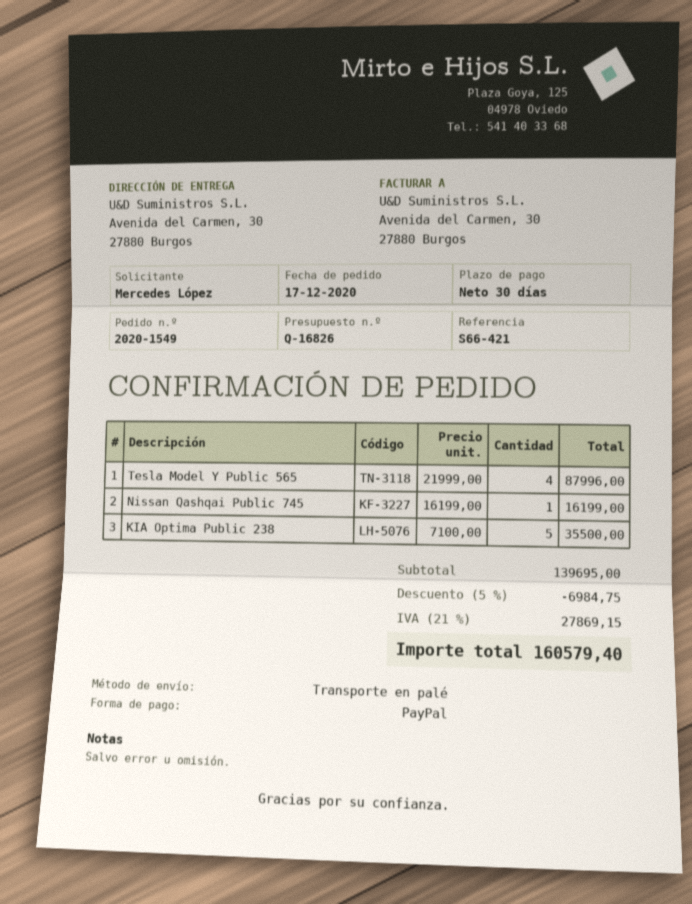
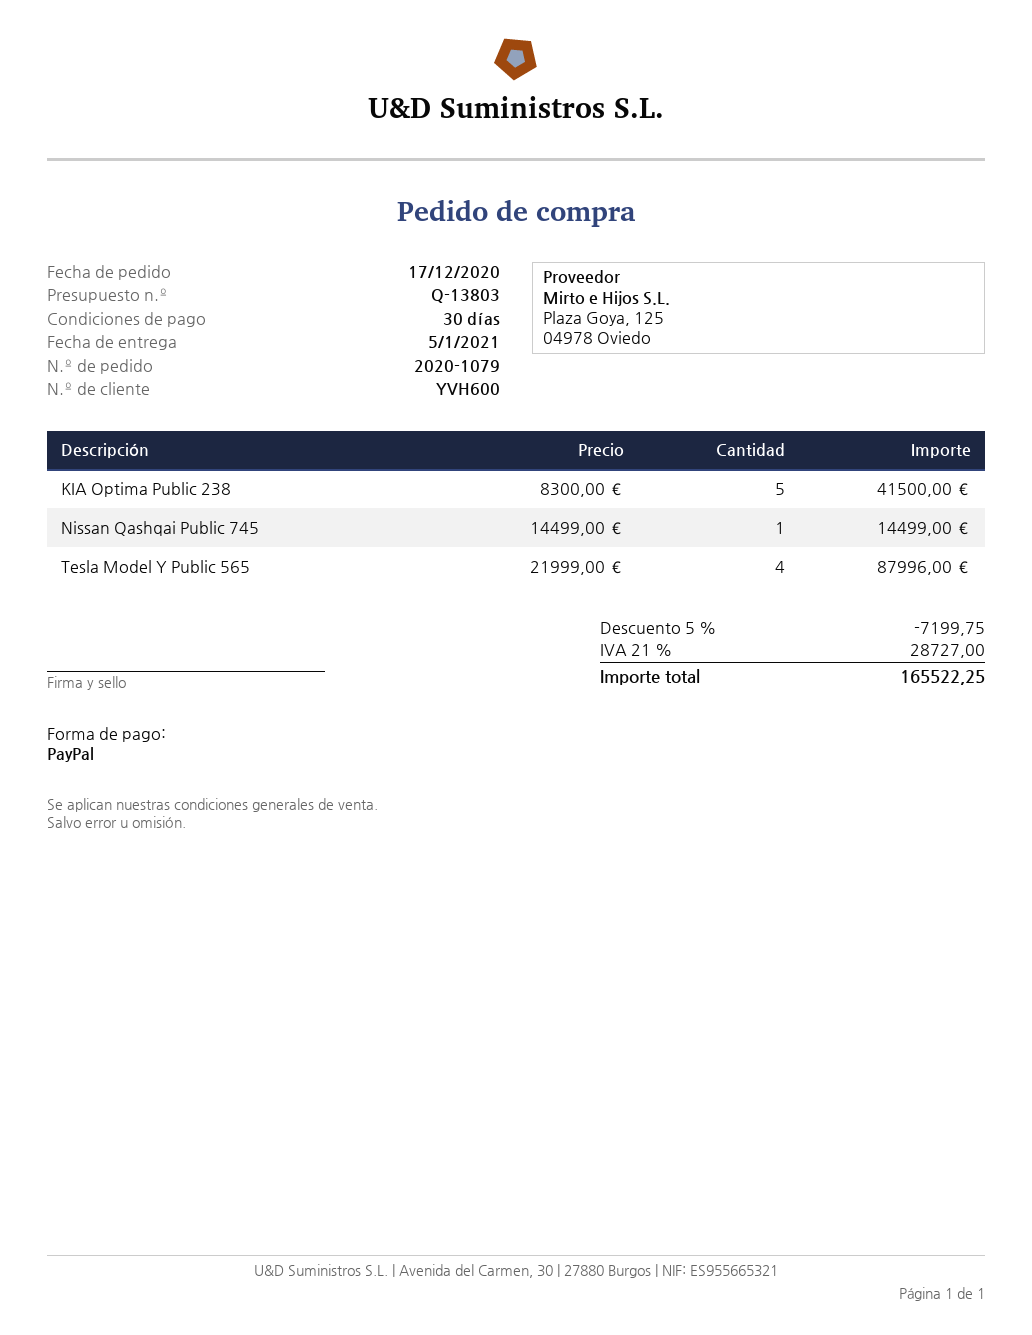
quote number: Q-16826 -> Q-13803
order number: 2020-1549 -> 2020-1079
Nissan Qashqai Public 745: 1 x 16199.00 = 16199.00 -> 1 x 14499.00 = 14499.00
KIA Optima Public 238: 5 x 7100.00 = 35500.00 -> 5 x 8300.00 = 41500.00
discount: 5% = 6984.75 -> 5% = 7199.75
tax: 21% = 27869.15 -> 21% = 28727.00
total: 160579.40 -> 165522.25

